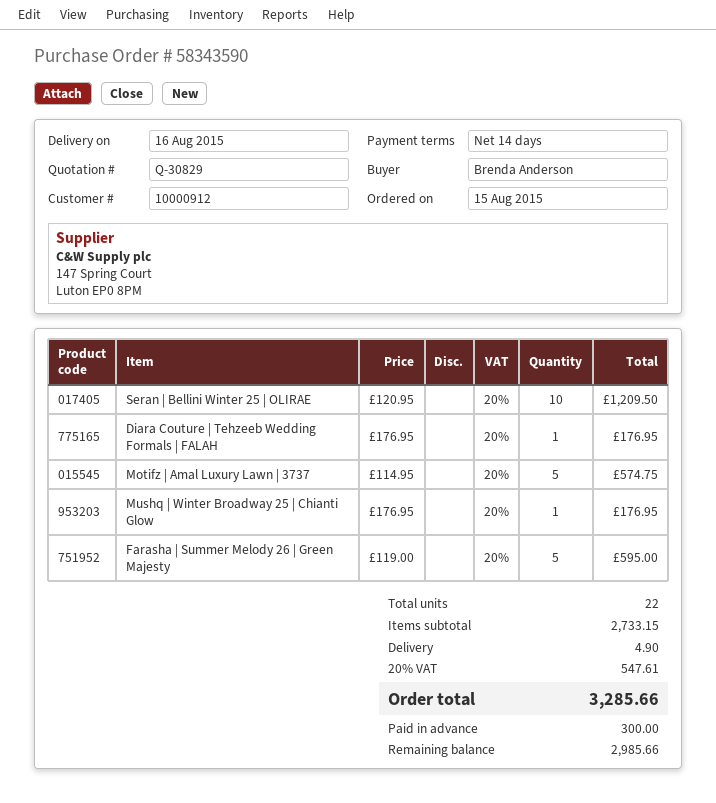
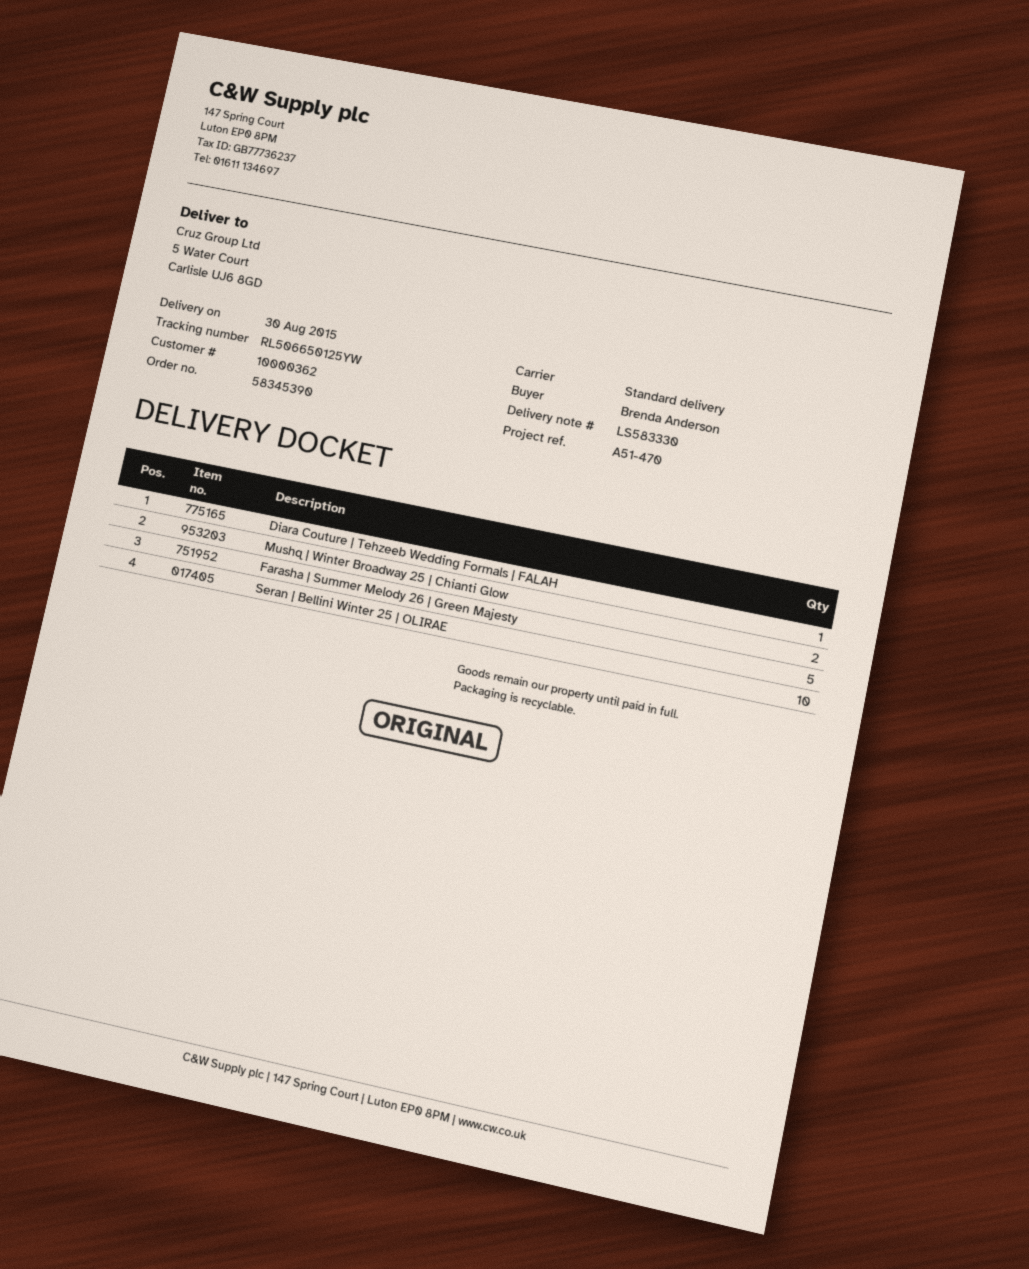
order number: 58343590 -> 58345390
delivery date: 2015-08-16 -> 2015-08-30
customer number: 10000912 -> 10000362
Motifz | Amal Luxury Lawn | 3737: 5 -> none
Mushq | Winter Broadway 25 | Chianti Glow: 1 -> 2

